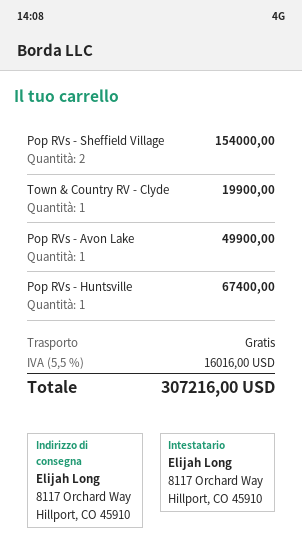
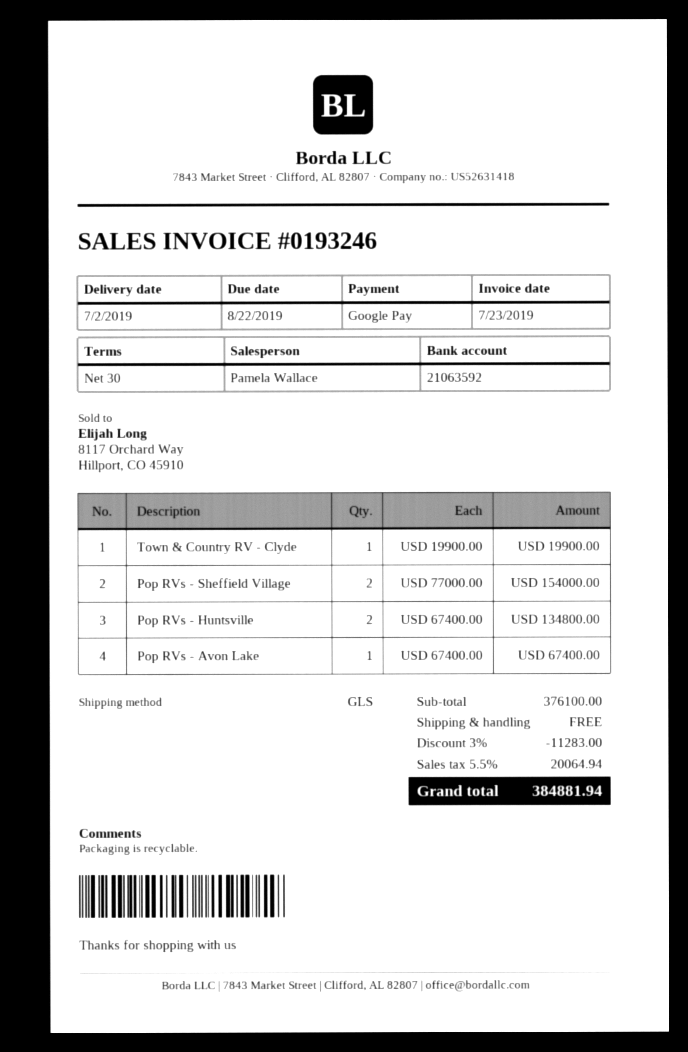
Pop RVs - Avon Lake: 1 for 49900.00 -> 1 for 67400.00
Pop RVs - Huntsville: 1 for 67400.00 -> 2 for 134800.00
discount: none -> 3% = 11283.00
tax: 5.5% = 16016.00 -> 5.5% = 20064.94
total: 307216.00 -> 384881.94

